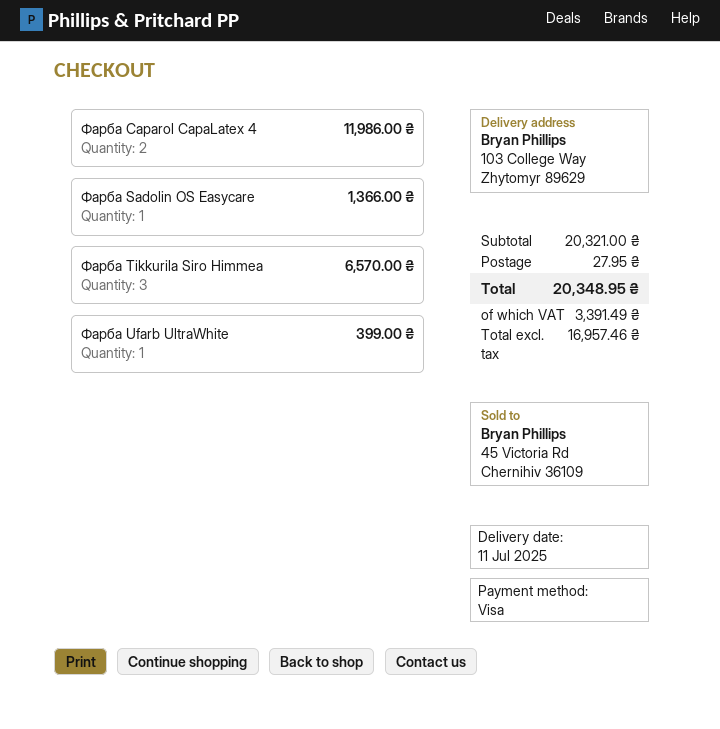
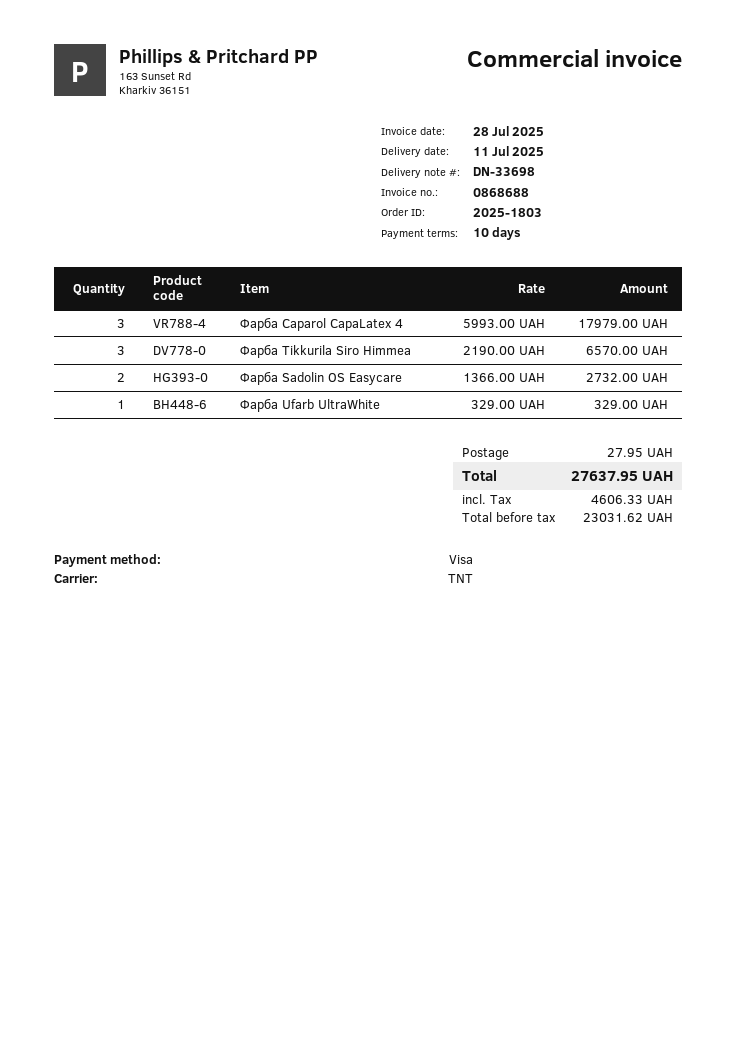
Фарба Caparol CapaLatex 4: 2 for 11986.00 -> 3 for 17979.00
Фарба Sadolin OS Easycare: 1 for 1366.00 -> 2 for 2732.00
Фарба Ufarb UltraWhite: 1 for 399.00 -> 1 for 329.00
net: 16957.46 -> 23031.62
tax: 3391.49 -> 4606.33
total: 20348.95 -> 27637.95

